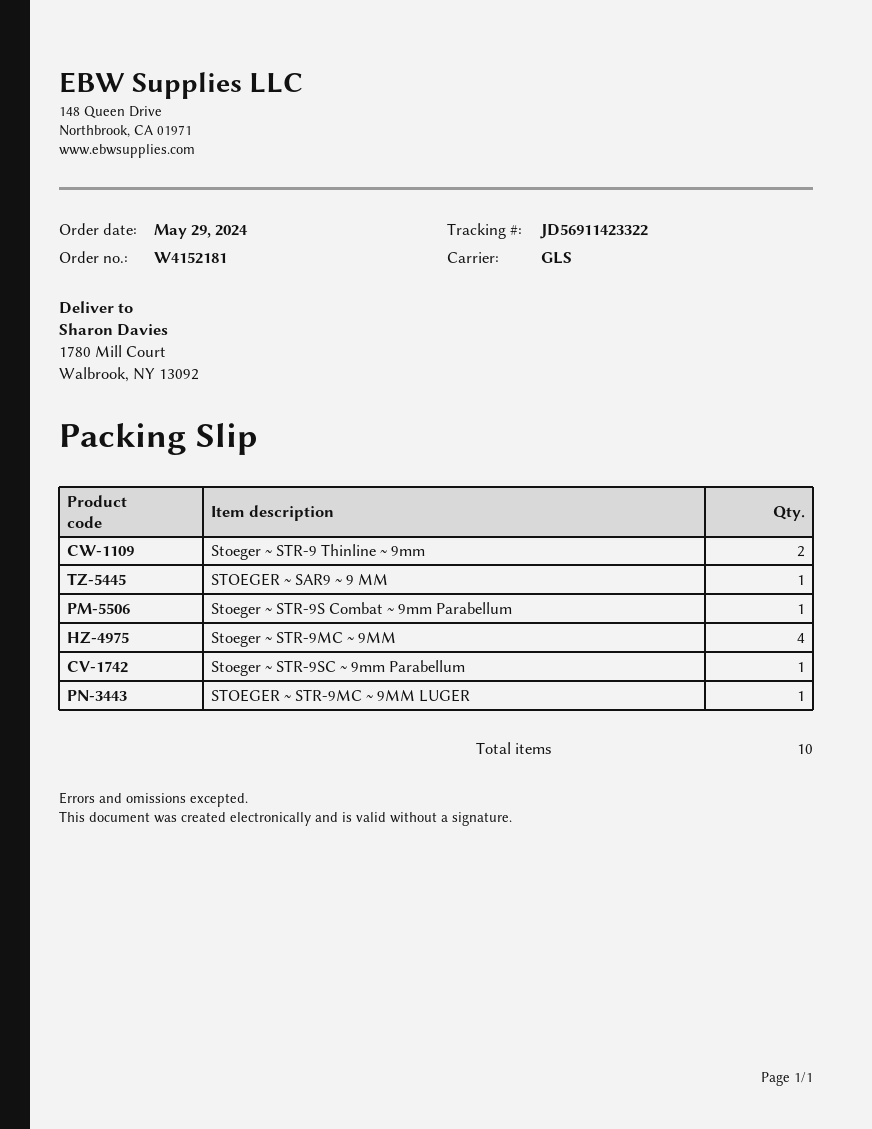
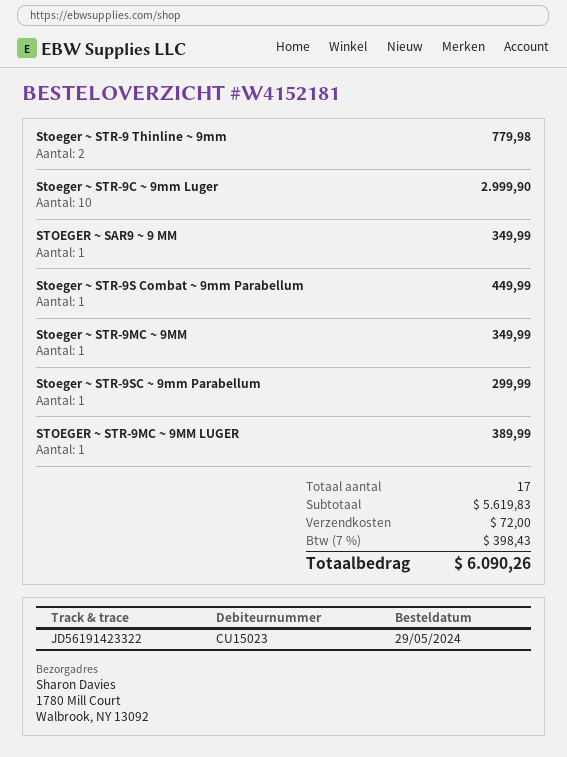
tracking number: JD56911423322 -> JD56191423322
Stoeger ~ STR-9MC ~ 9MM: 4 -> 1
Stoeger ~ STR-9C ~ 9mm Luger: none -> 10
total quantity: 10 -> 17

